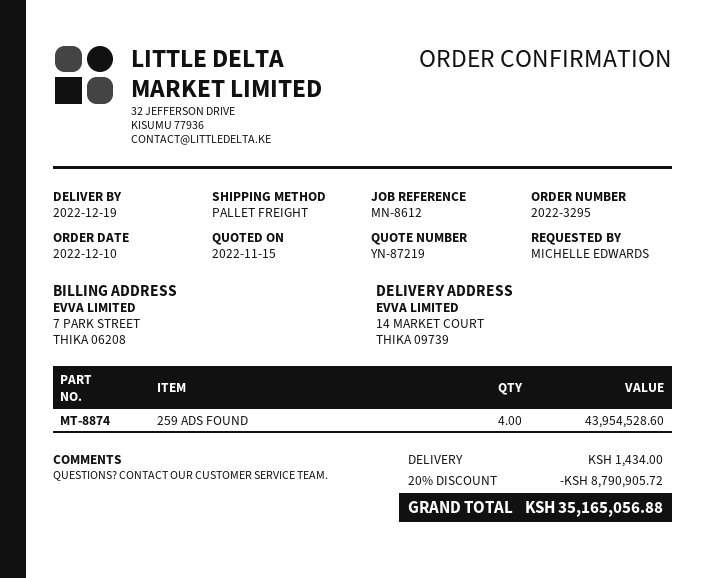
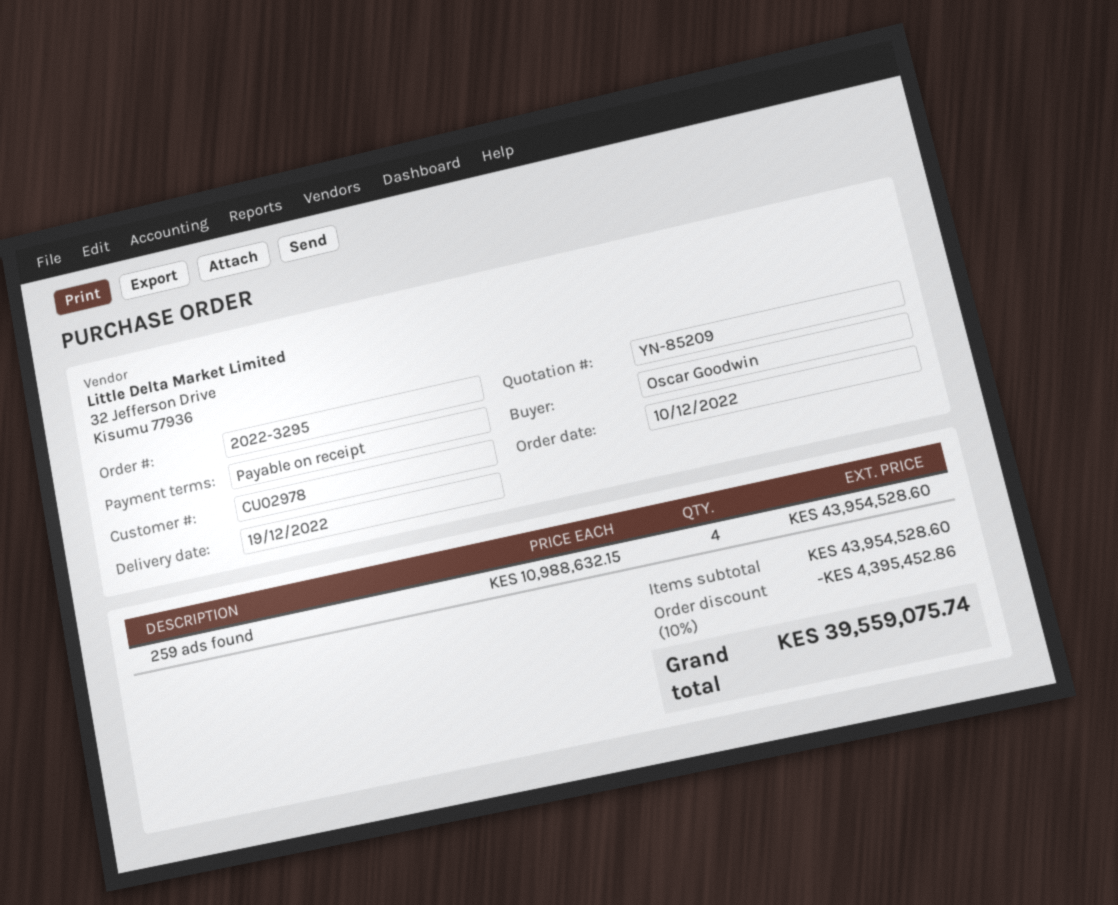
quote number: YN-87219 -> YN-85209
ordered by: MICHELLE EDWARDS -> Oscar Goodwin
discount: 20% = 8790905.72 -> 10% = 4395452.86
shipping: 1434.00 -> none
total: 35165056.88 -> 39559075.74

